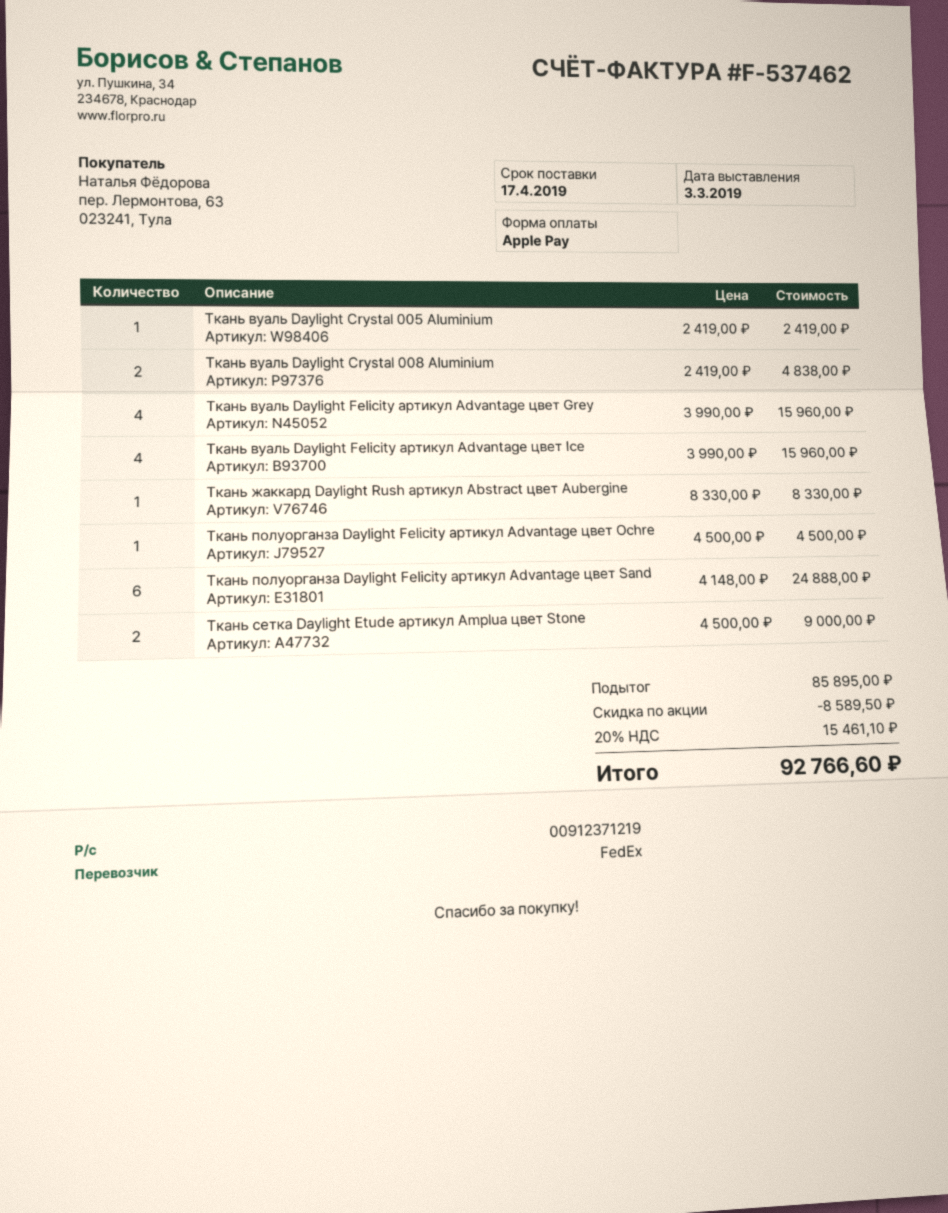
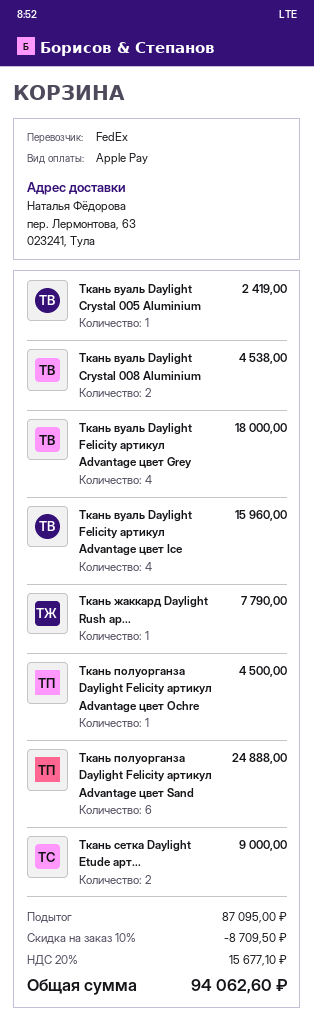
Ткань вуаль Daylight Crystal 008 Aluminium: 2 for 4838.00 -> 2 for 4538.00
Ткань вуаль Daylight Felicity артикул Advantage цвет Grey: 4 for 15960.00 -> 4 for 18000.00
Ткань жаккард Daylight Rush артикул Abstract цвет Aubergine: 1 for 8330.00 -> 1 for 7790.00
subtotal: 85895.00 -> 87095.00
discount: 8589.50 -> 8709.50
tax: 20% = 15461.10 -> 20% = 15677.10
total: 92766.60 -> 94062.60

